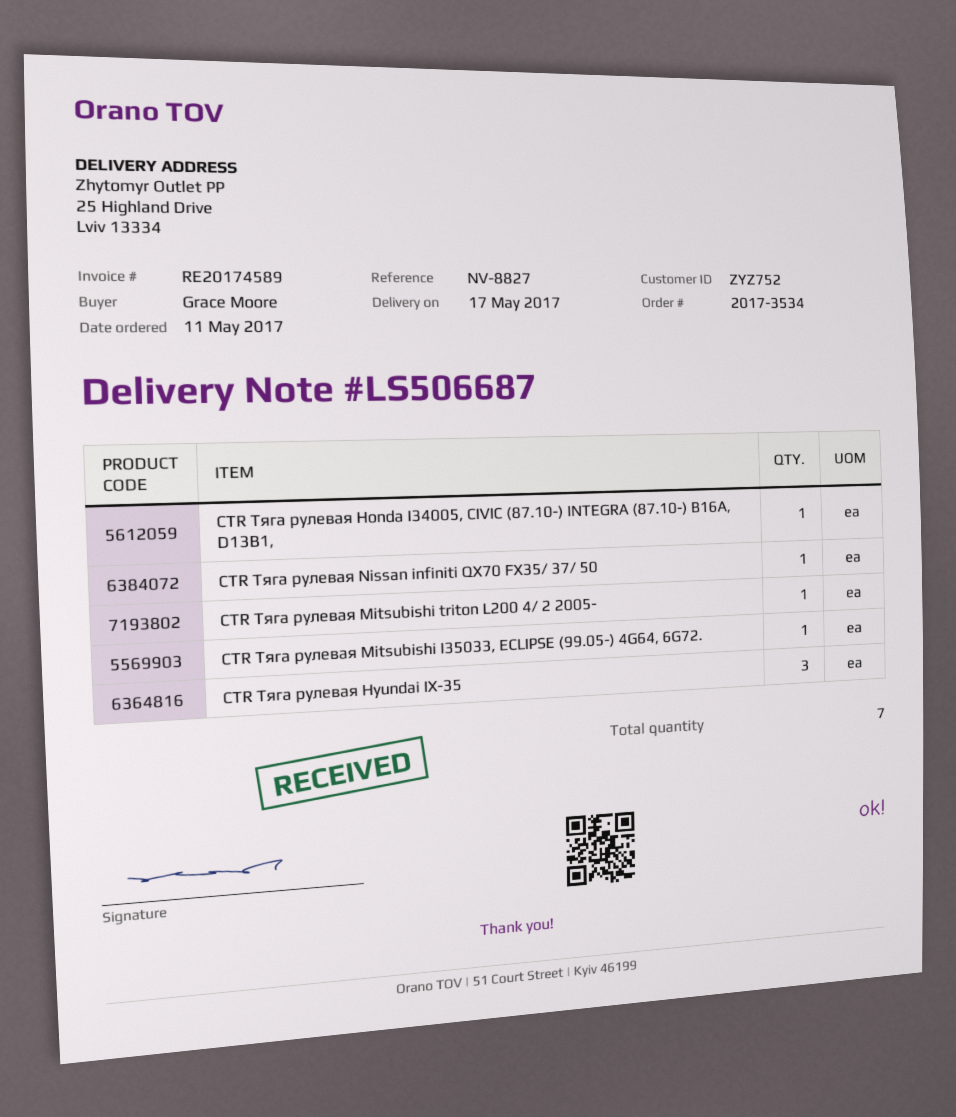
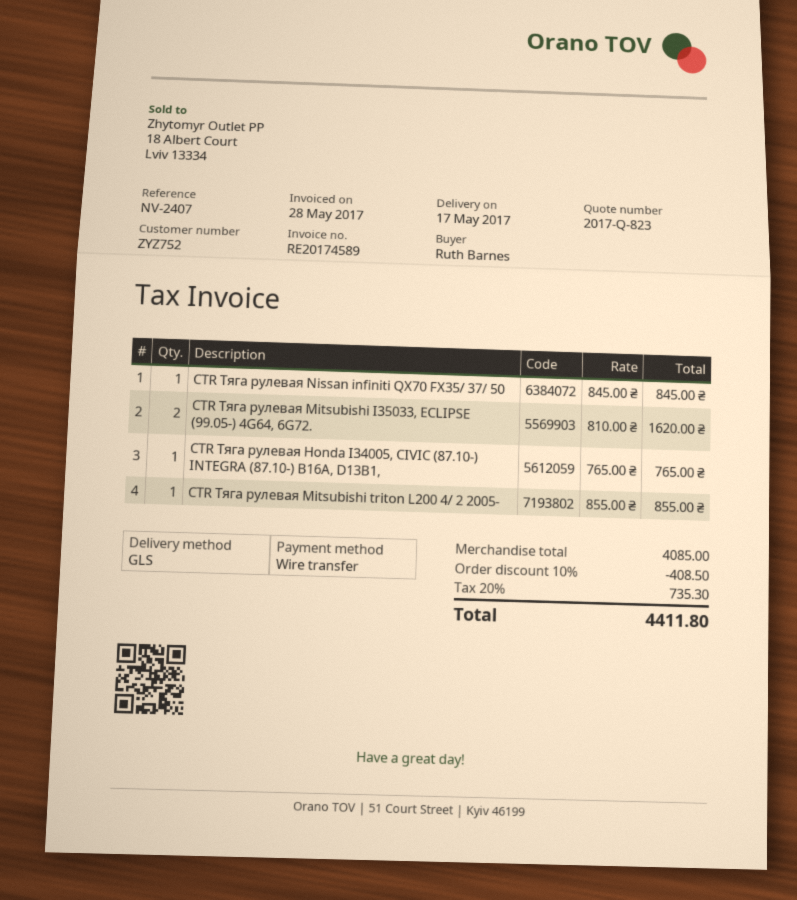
reference: NV-8827 -> NV-2407
ordered by: Grace Moore -> Ruth Barnes
CTR Тяга рулевая Mitsubishi I35033, ECLIPSE (99.05-) 4G64, 6G72.: 1 -> 2
CTR Тяга рулевая Hyundai IX-35: 3 -> none

